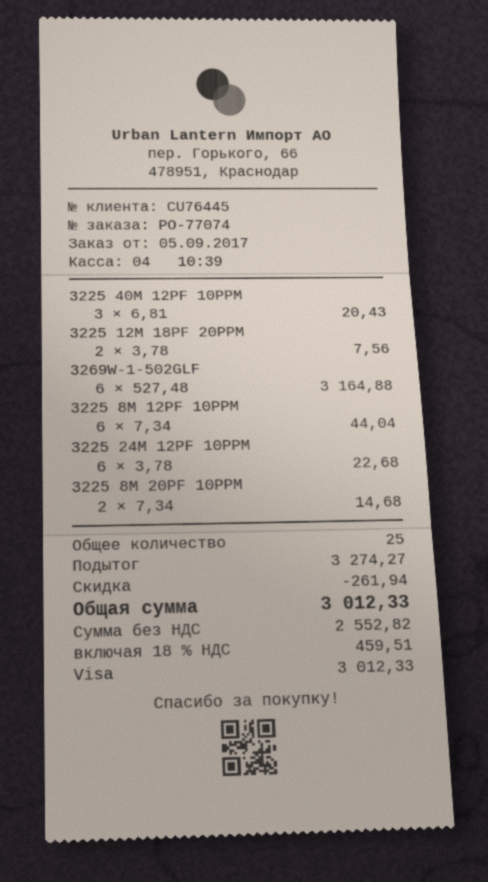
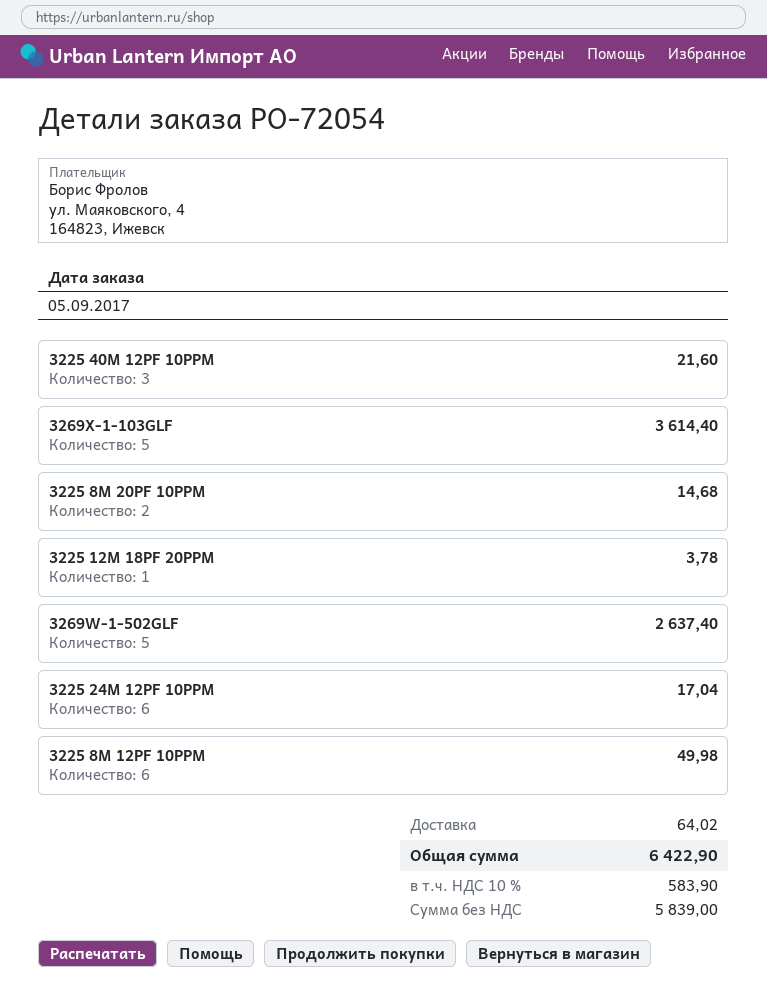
order number: PO-77074 -> PO-72054
3225 40M 12PF 10PPM: 3 for 20.43 -> 3 for 21.60
3225 12M 18PF 20PPM: 2 for 7.56 -> 1 for 3.78
3269W-1-502GLF: 6 for 3164.88 -> 5 for 2637.40
3225 8M 12PF 10PPM: 6 for 44.04 -> 6 for 49.98
3225 24M 12PF 10PPM: 6 for 22.68 -> 6 for 17.04
3269X-1-103GLF: none -> 5 for 3614.40
discount: 261.94 -> none
shipping: none -> 64.02
net: 2552.82 -> 5839.00
tax: 18% = 459.51 -> 10% = 583.90
total: 3012.33 -> 6422.90

